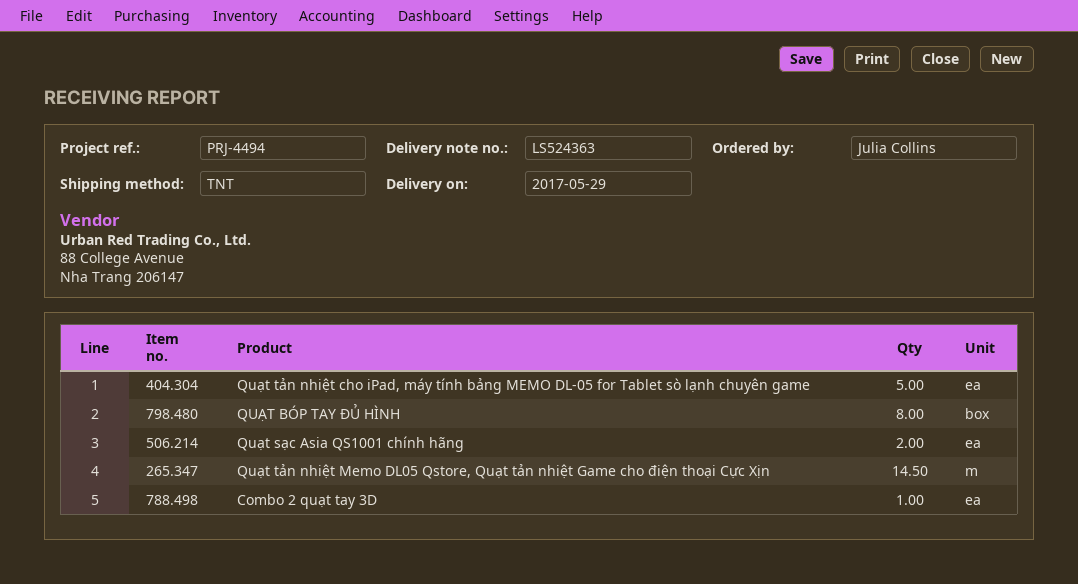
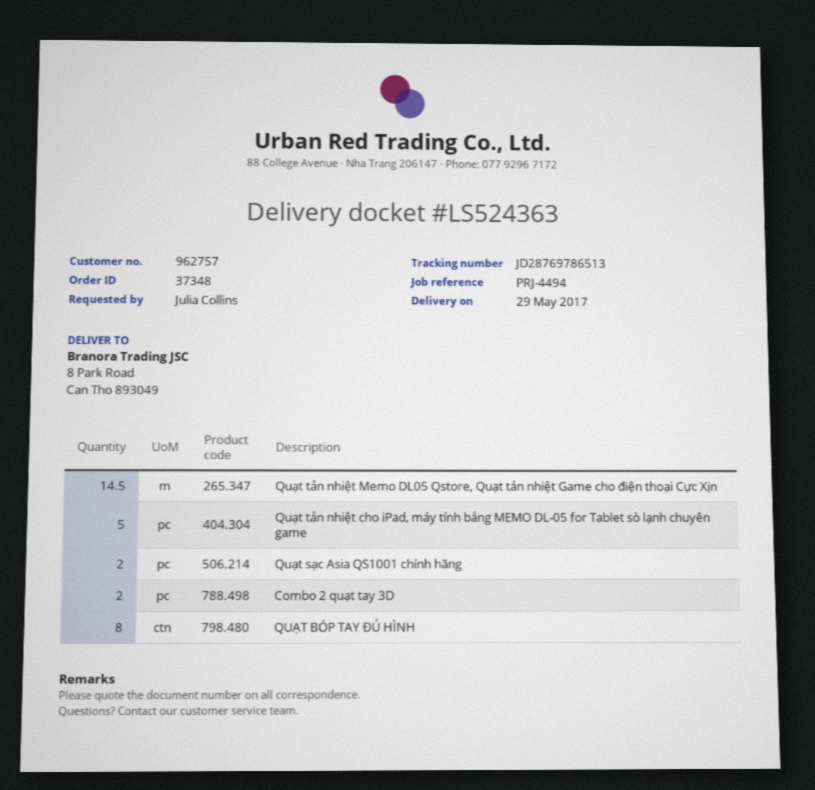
Combo 2 quạt tay 3D: 1 -> 2

